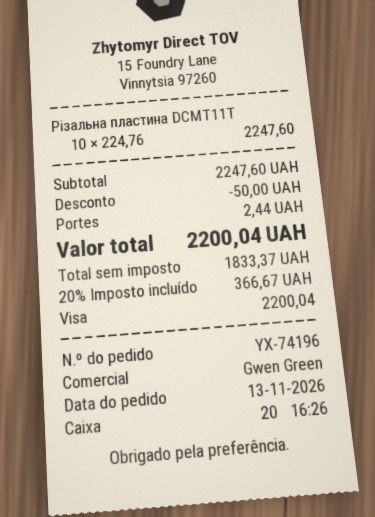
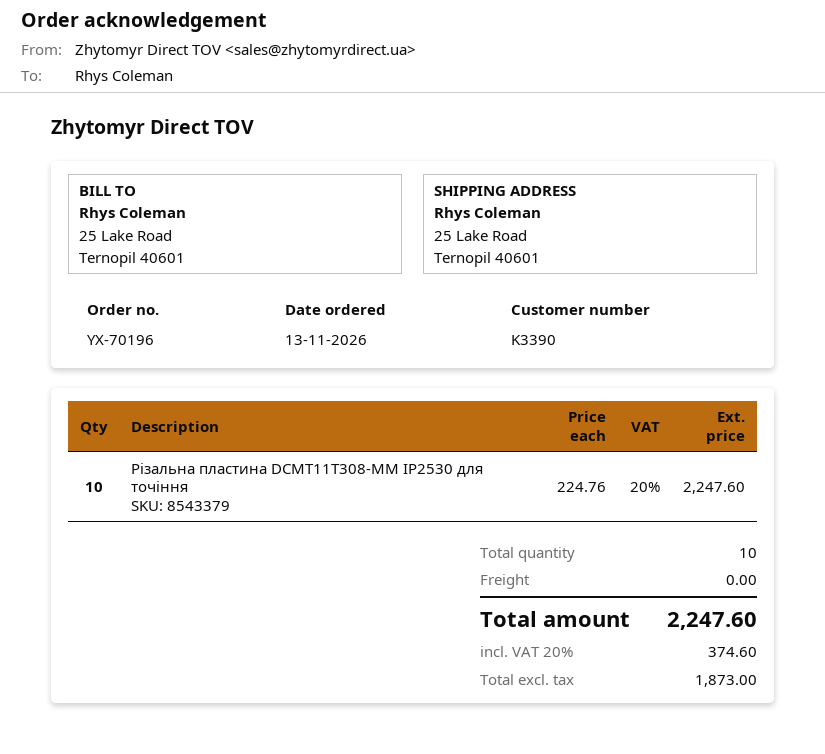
order number: YX-74196 -> YX-70196
discount: 50.00 -> none
shipping: 2.44 -> 0.00
net: 1833.37 -> 1873.00
tax: 20% = 366.67 -> 20% = 374.60
total: 2200.04 -> 2247.60

